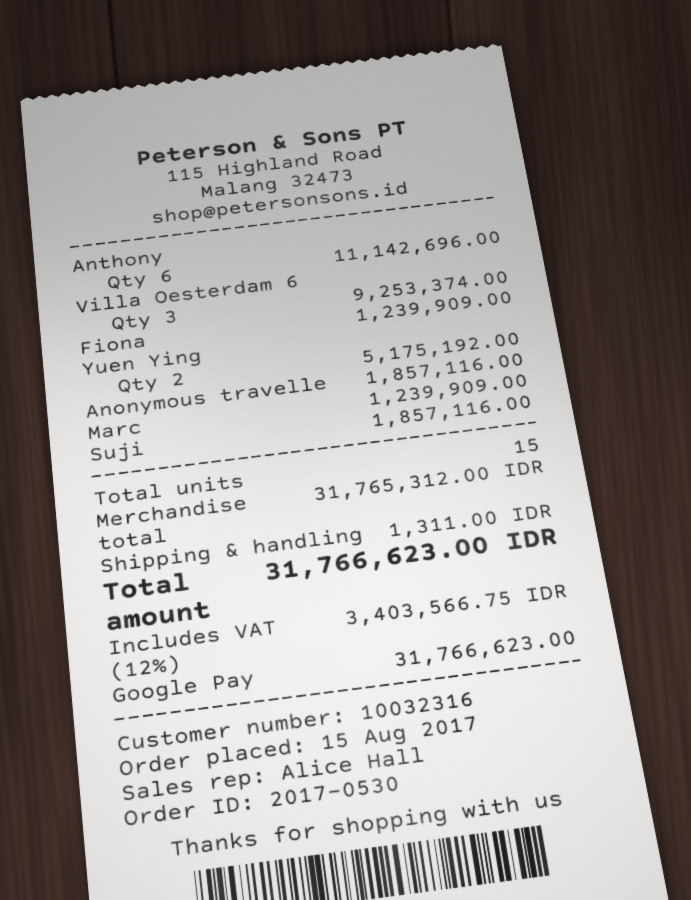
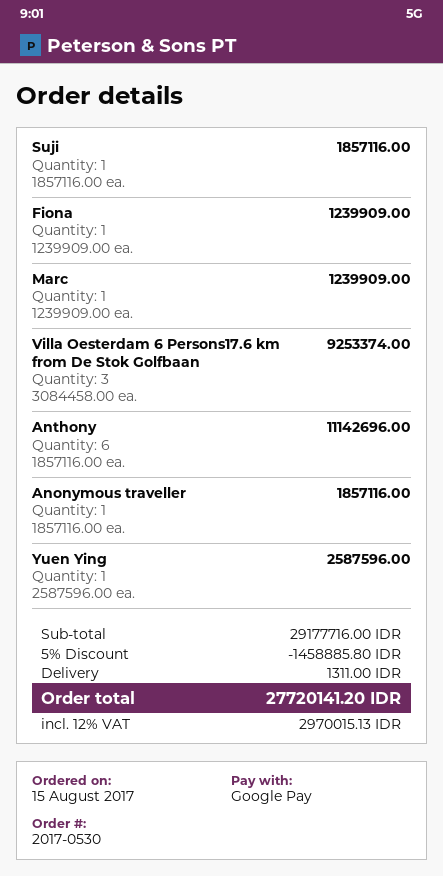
Yuen Ying: 2 for 5175192.00 -> 1 for 2587596.00
subtotal: 31765312.00 -> 29177716.00
discount: none -> 5% = 1458885.80
tax: 12% = 3403566.75 -> 12% = 2970015.13
total: 31766623.00 -> 27720141.20

